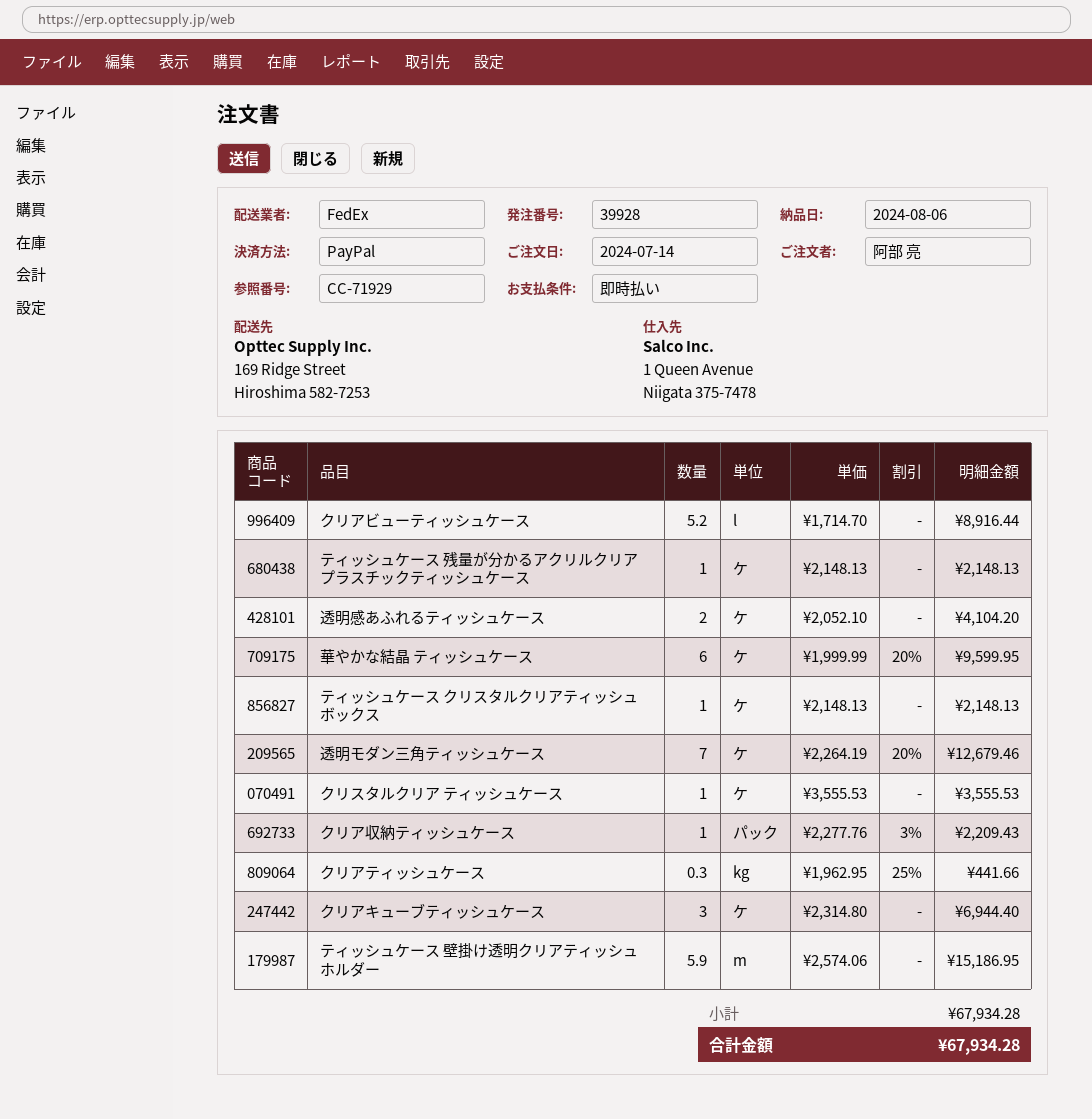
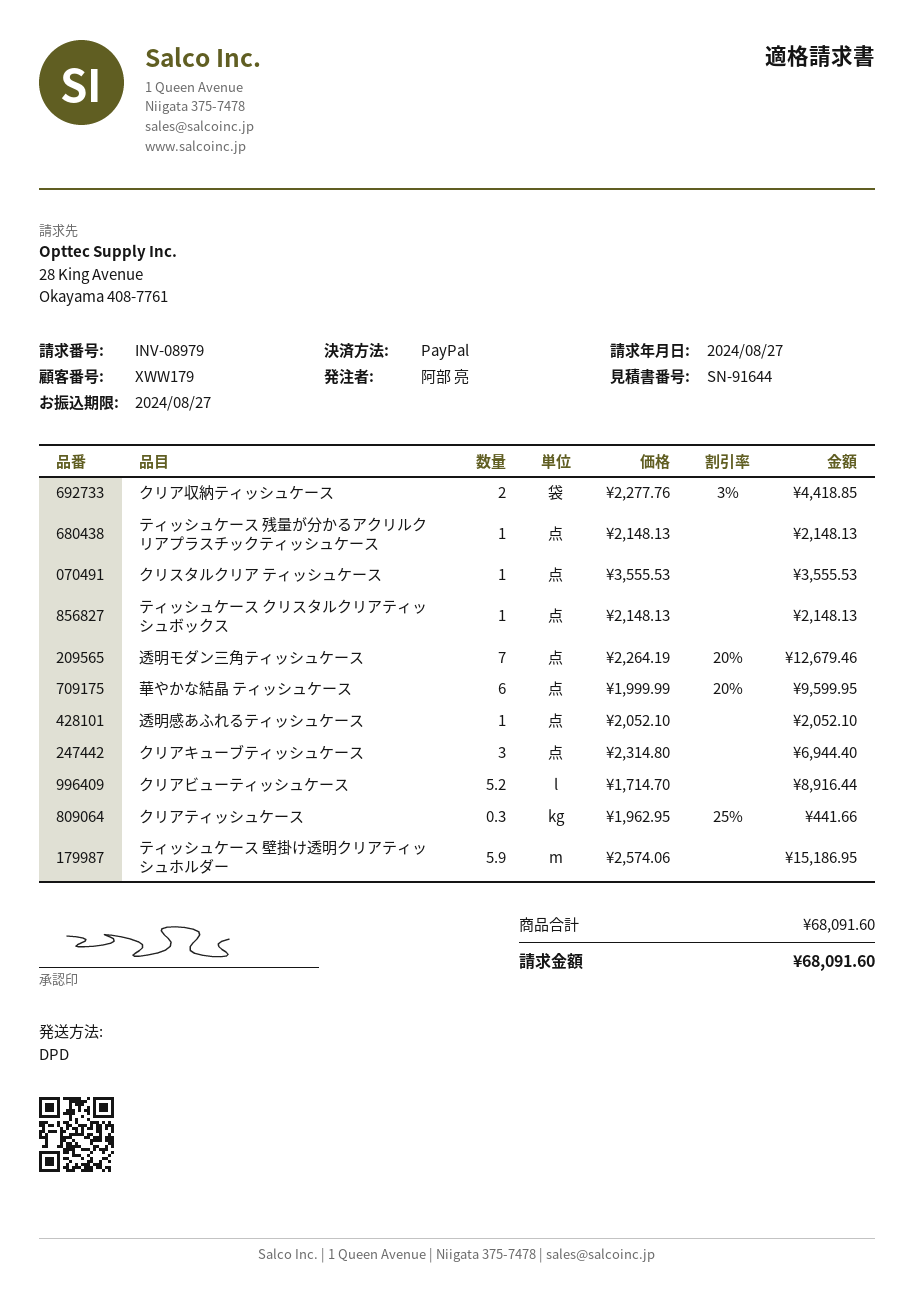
shipping method: FedEx -> DPD
透明感あふれるティッシュケース: 2 x 2052.10 = 4104.20 -> 1 x 2052.10 = 2052.10
クリア収納ティッシュケース: 1 x 2277.76 - 3% = 2209.43 -> 2 x 2277.76 - 3% = 4418.85
subtotal: 67934.28 -> 68091.60
total: 67934.28 -> 68091.60

